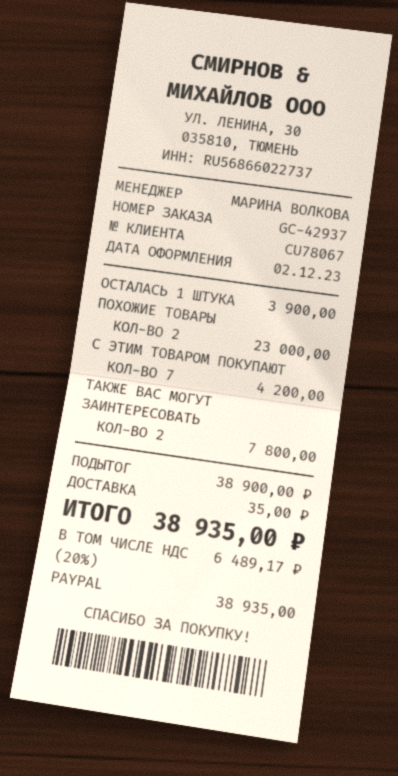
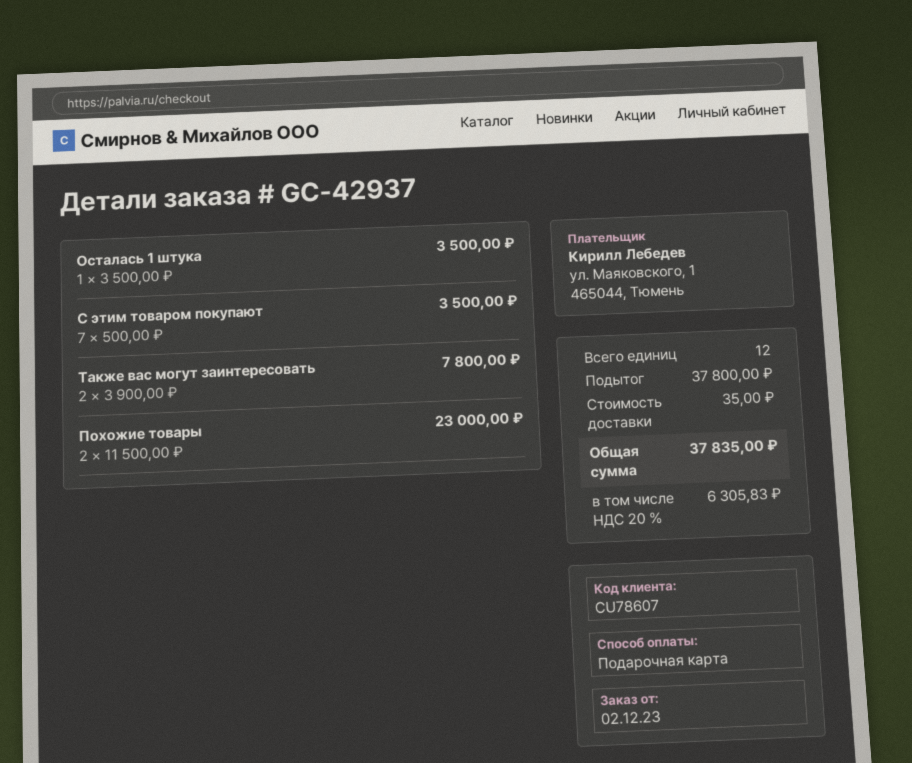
customer number: CU78067 -> CU78607
payment method: PayPal -> gift card
ОСТАЛАСЬ 1 ШТУКА: 1 for 3900.00 -> 1 for 3500.00
С ЭТИМ ТОВАРОМ ПОКУПАЮТ: 7 for 4200.00 -> 7 for 3500.00
subtotal: 38900.00 -> 37800.00
tax: 20% = 6489.17 -> 20% = 6305.83
total: 38935.00 -> 37835.00

